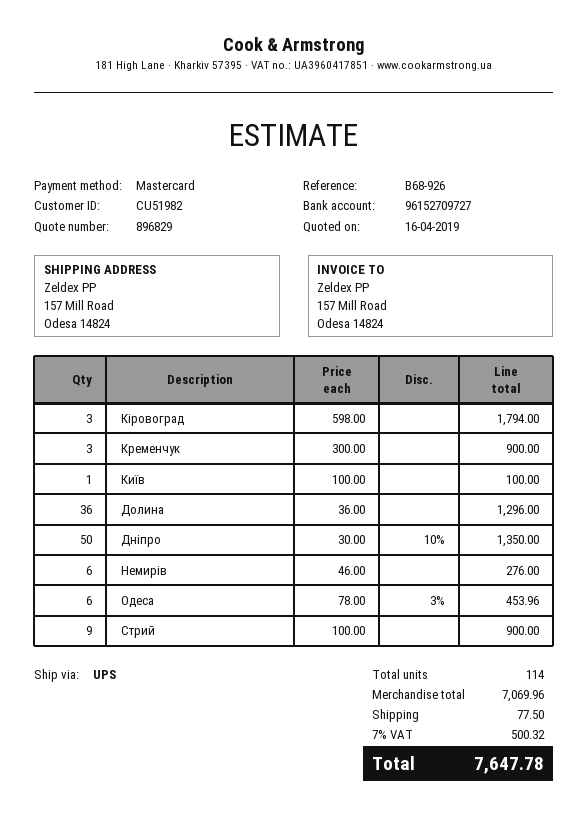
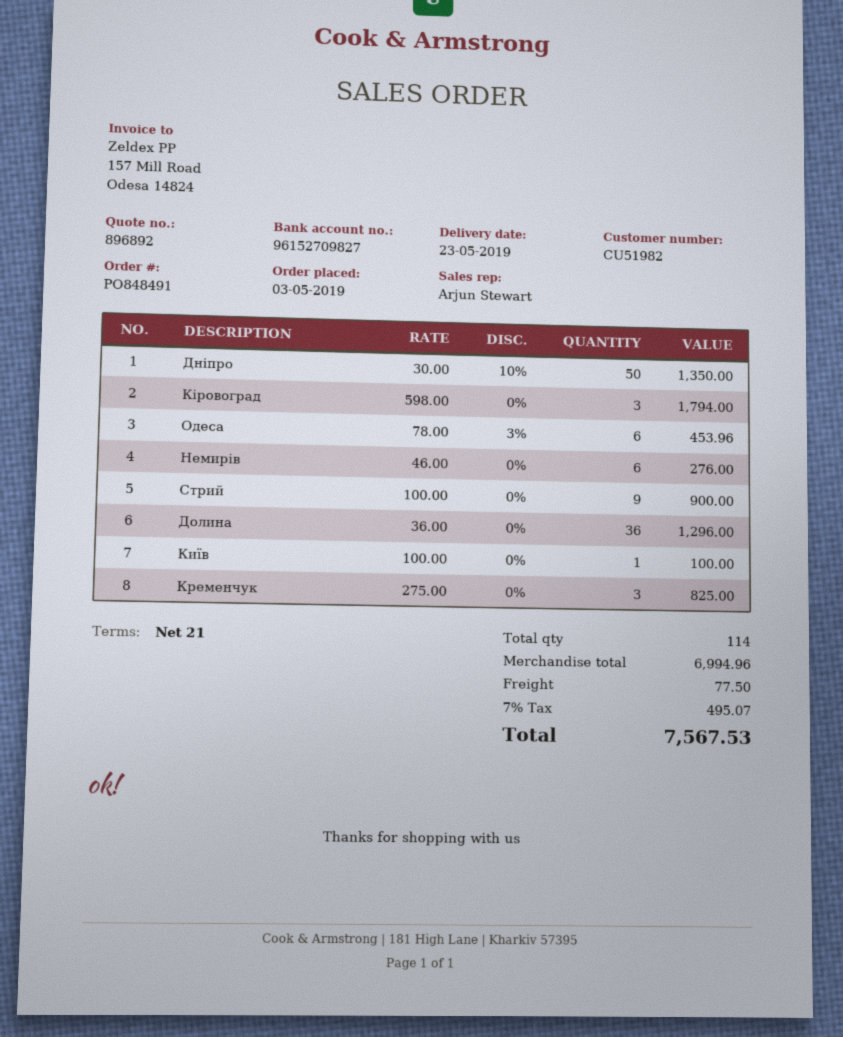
quote number: 896829 -> 896892
bank account: 96152709727 -> 96152709827
Кременчук: 3 x 300.00 = 900.00 -> 3 x 275.00 = 825.00
subtotal: 7069.96 -> 6994.96
tax: 7% = 500.32 -> 7% = 495.07
total: 7647.78 -> 7567.53

